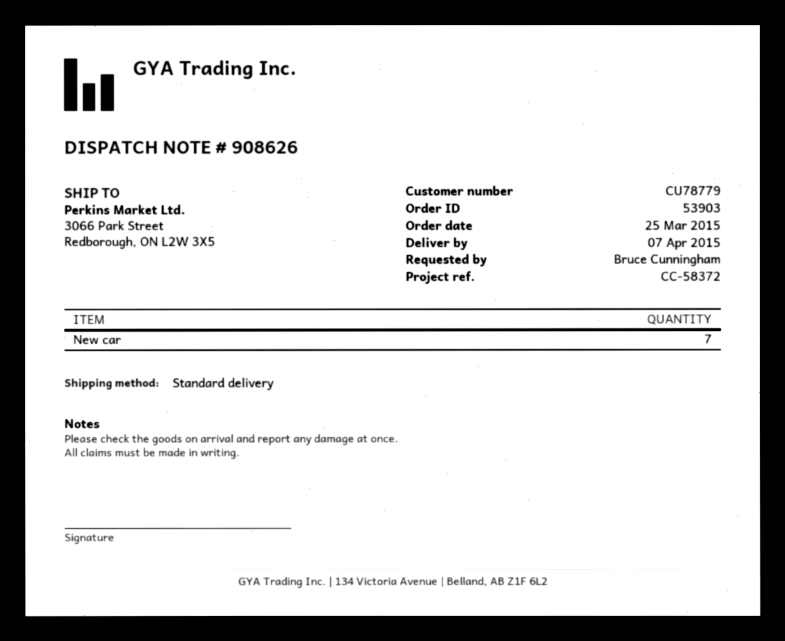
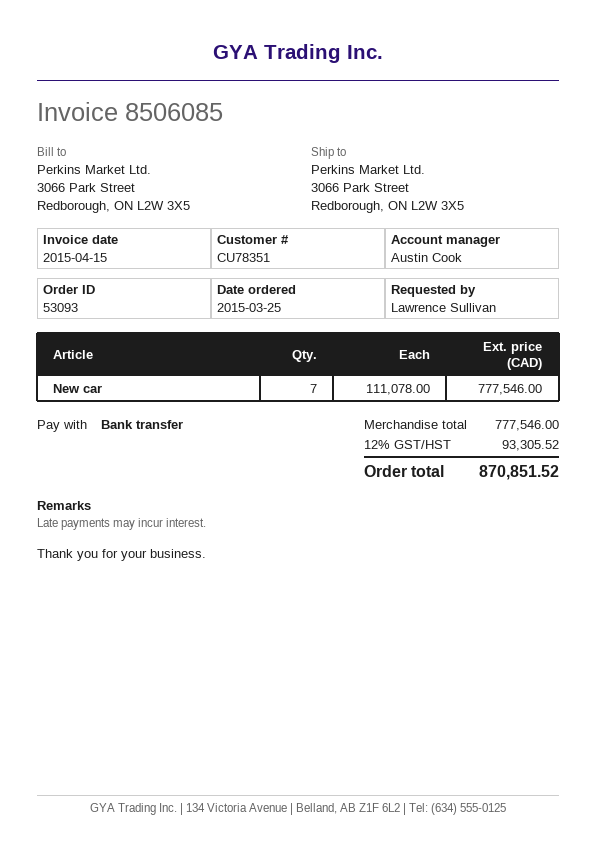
order number: 53903 -> 53093
customer number: CU78779 -> CU78351
ordered by: Bruce Cunningham -> Lawrence Sullivan

